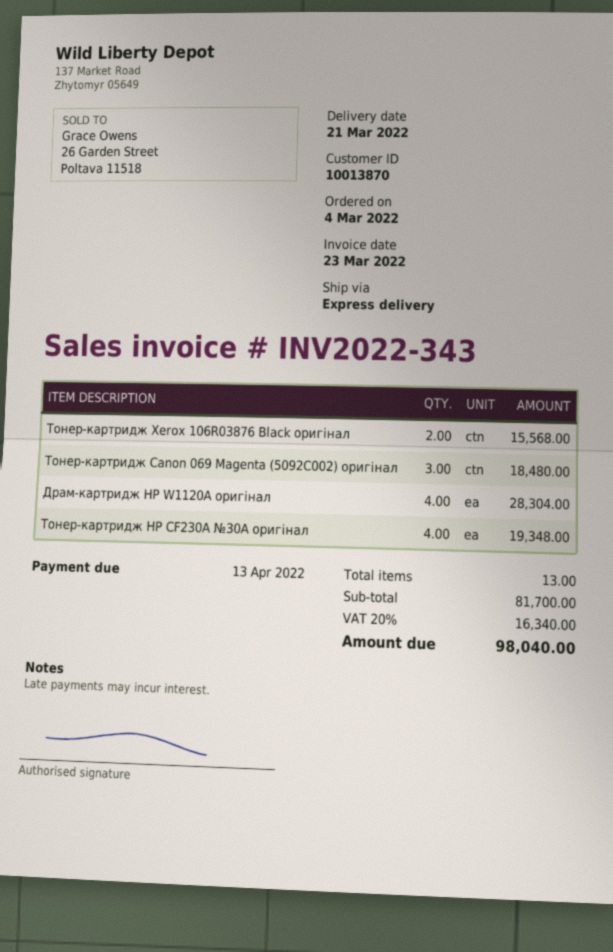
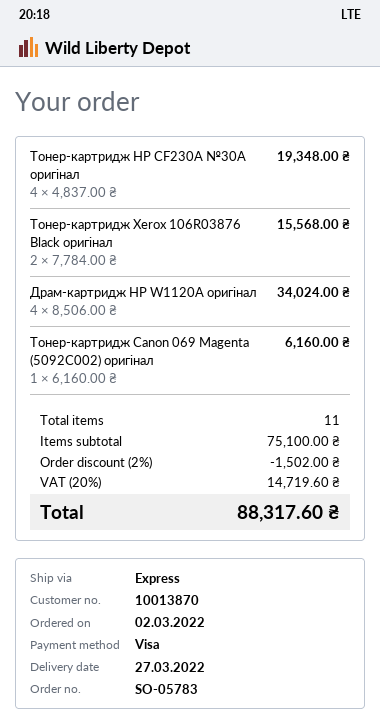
order date: 2022-03-04 -> 2022-03-02
delivery date: 2022-03-21 -> 2022-03-27
Тонер-картридж Canon 069 Magenta (5092C002) оригінал: 3 for 18480.00 -> 1 for 6160.00
Драм-картридж HP W1120A оригінал: 4 for 28304.00 -> 4 for 34024.00
total quantity: 13 -> 11
subtotal: 81700.00 -> 75100.00
discount: none -> 2% = 1502.00
tax: 20% = 16340.00 -> 20% = 14719.60
total: 98040.00 -> 88317.60

